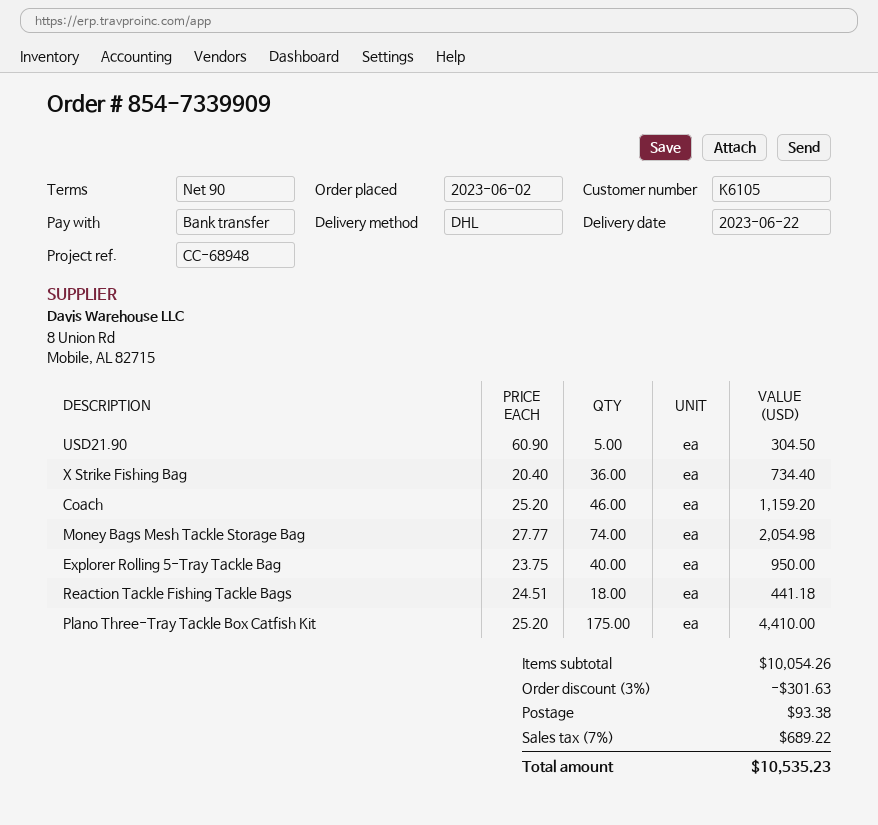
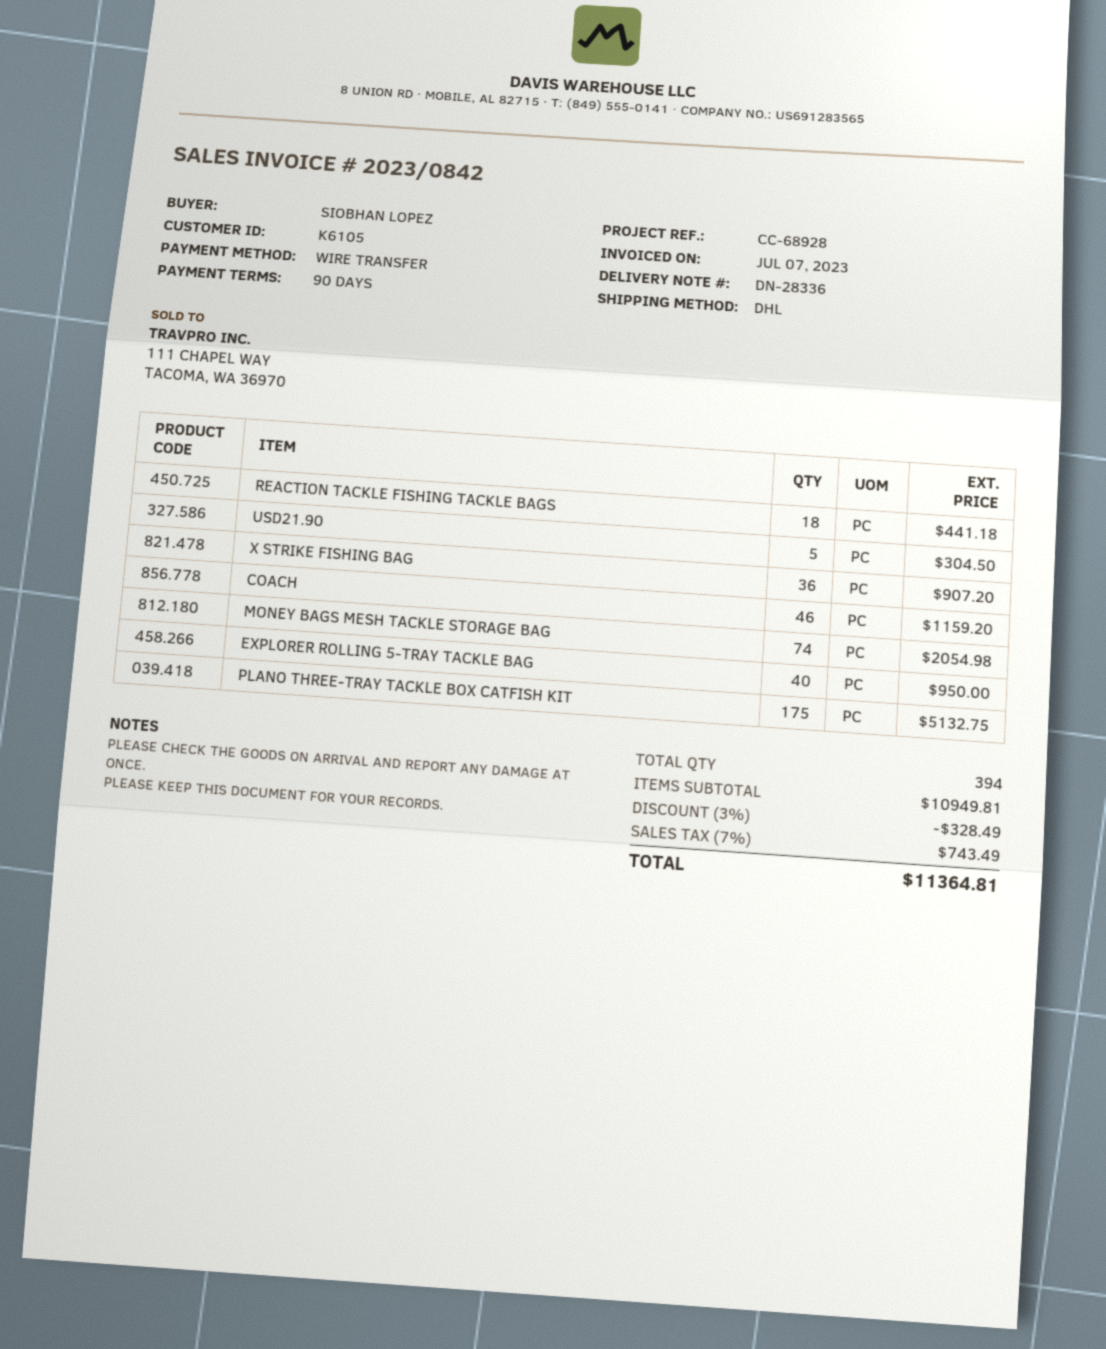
reference: CC-68948 -> CC-68928
X Strike Fishing Bag: 36 for 734.40 -> 36 for 907.20
Plano Three-Tray Tackle Box Catfish Kit: 175 for 4410.00 -> 175 for 5132.75
subtotal: 10054.26 -> 10949.81
discount: 3% = 301.63 -> 3% = 328.49
shipping: 93.38 -> none
tax: 7% = 689.22 -> 7% = 743.49
total: 10535.23 -> 11364.81

